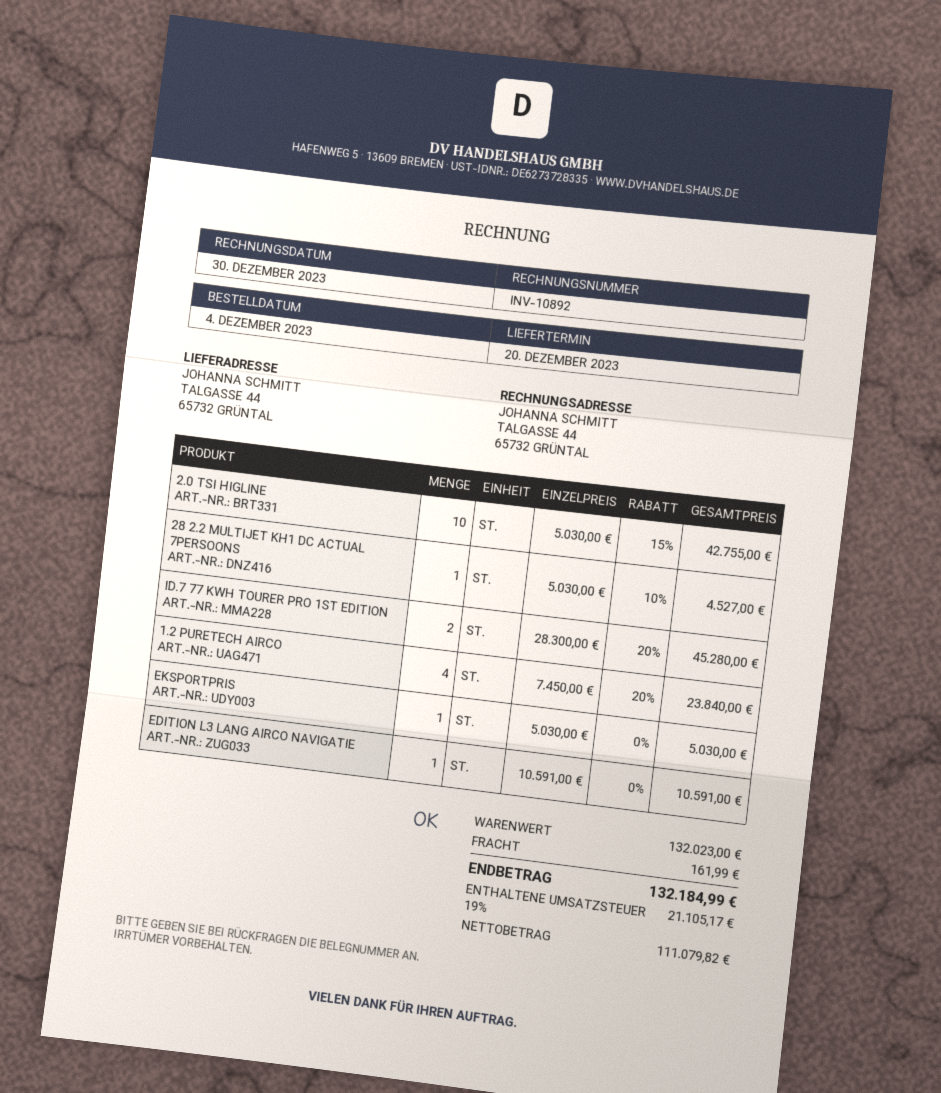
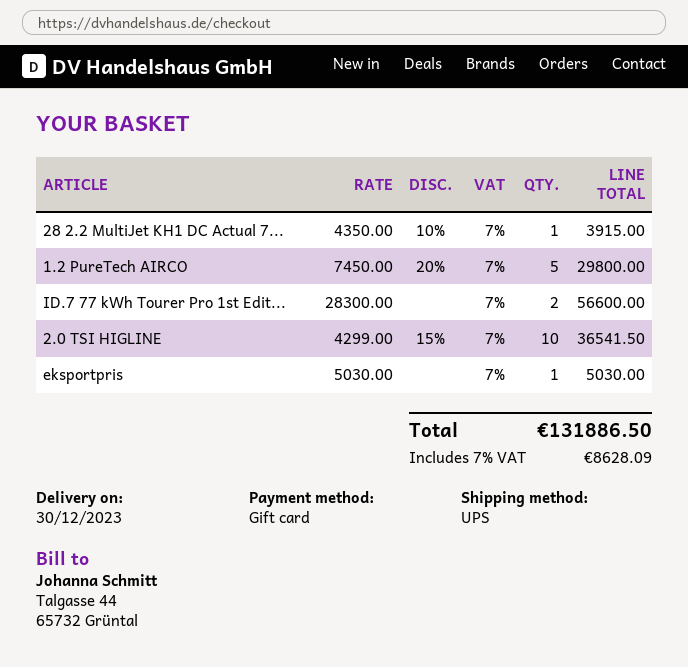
delivery date: 2023-12-20 -> 2023-12-30
2.0 TSI HIGLINE: 10 x 5030.00 - 15% = 42755.00 -> 10 x 4299.00 - 15% = 36541.50
28 2.2 MULTIJET KH1 DC ACTUAL 7PERSOONS: 1 x 5030.00 - 10% = 4527.00 -> 1 x 4350.00 - 10% = 3915.00
ID.7 77 KWH TOURER PRO 1ST EDITION: 2 x 28300.00 - 20% = 45280.00 -> 2 x 28300.00 = 56600.00
1.2 PURETECH AIRCO: 4 x 7450.00 - 20% = 23840.00 -> 5 x 7450.00 - 20% = 29800.00
EDITION L3 LANG AIRCO NAVIGATIE: 1 x 10591.00 = 10591.00 -> none
shipping: 161.99 -> none
tax: 19% = 21105.17 -> 7% = 8628.09
total: 132184.99 -> 131886.50

